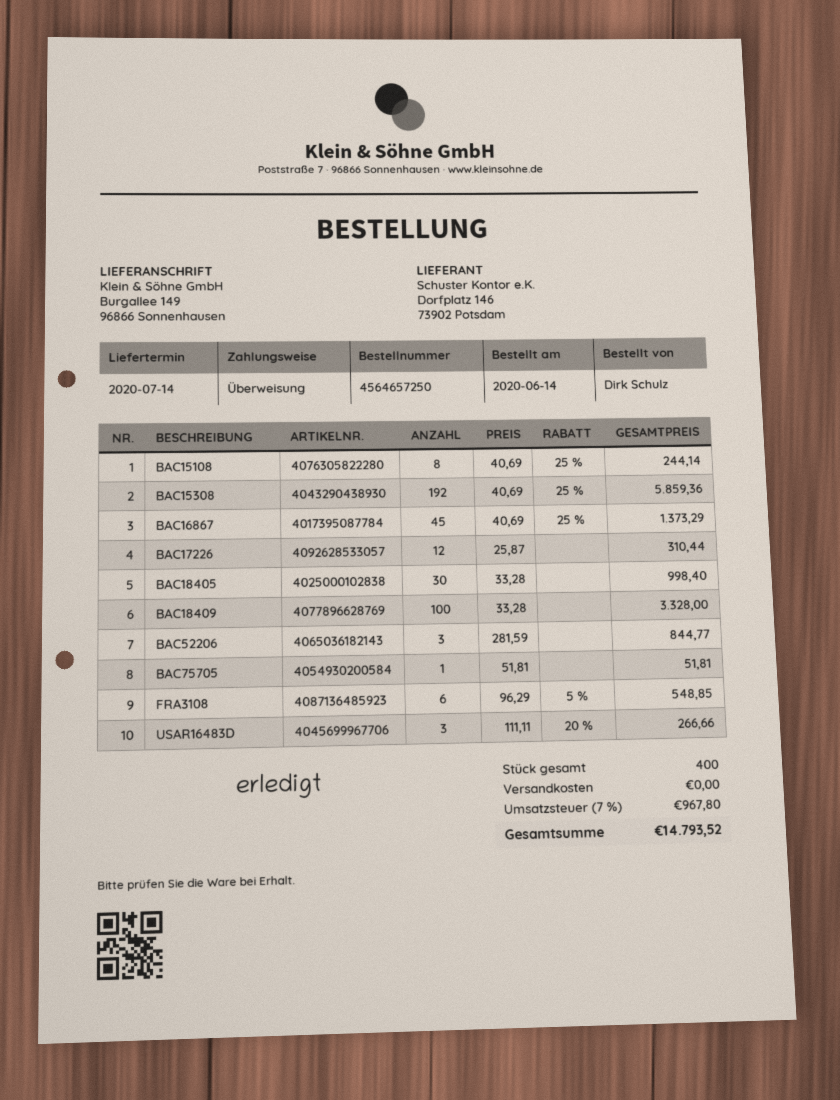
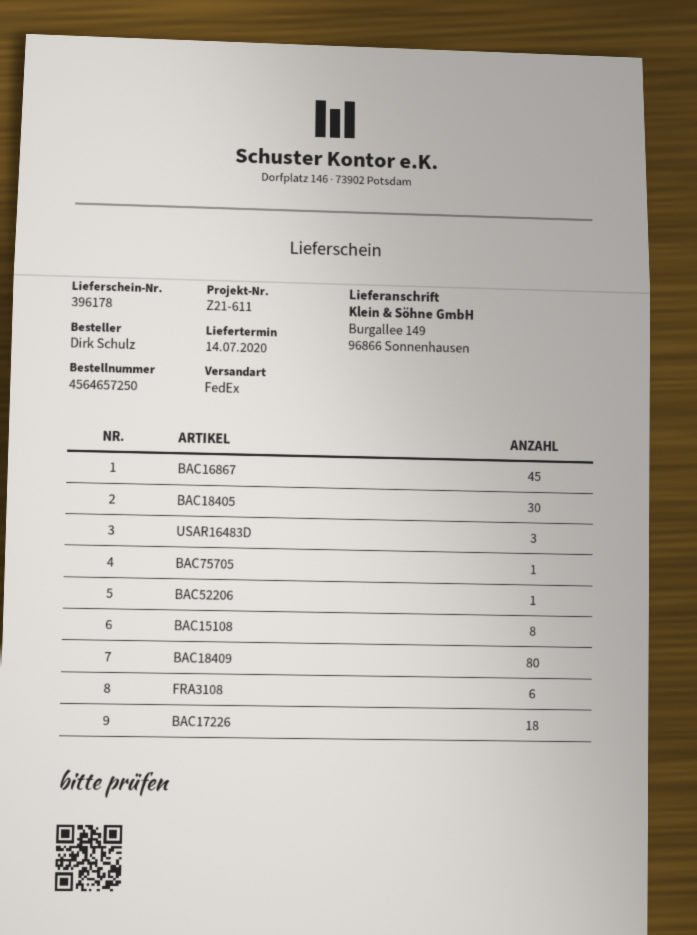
BAC15308: 192 -> none
BAC17226: 12 -> 18
BAC18409: 100 -> 80
BAC52206: 3 -> 1

